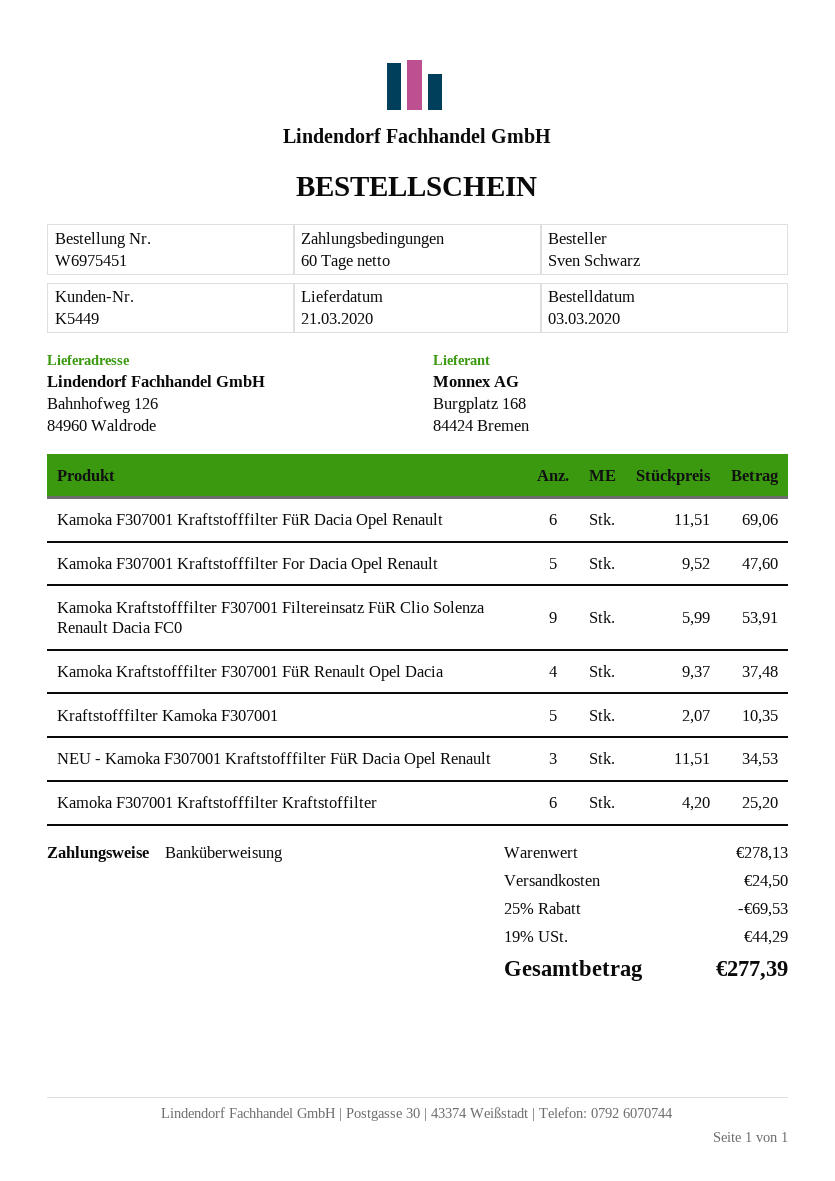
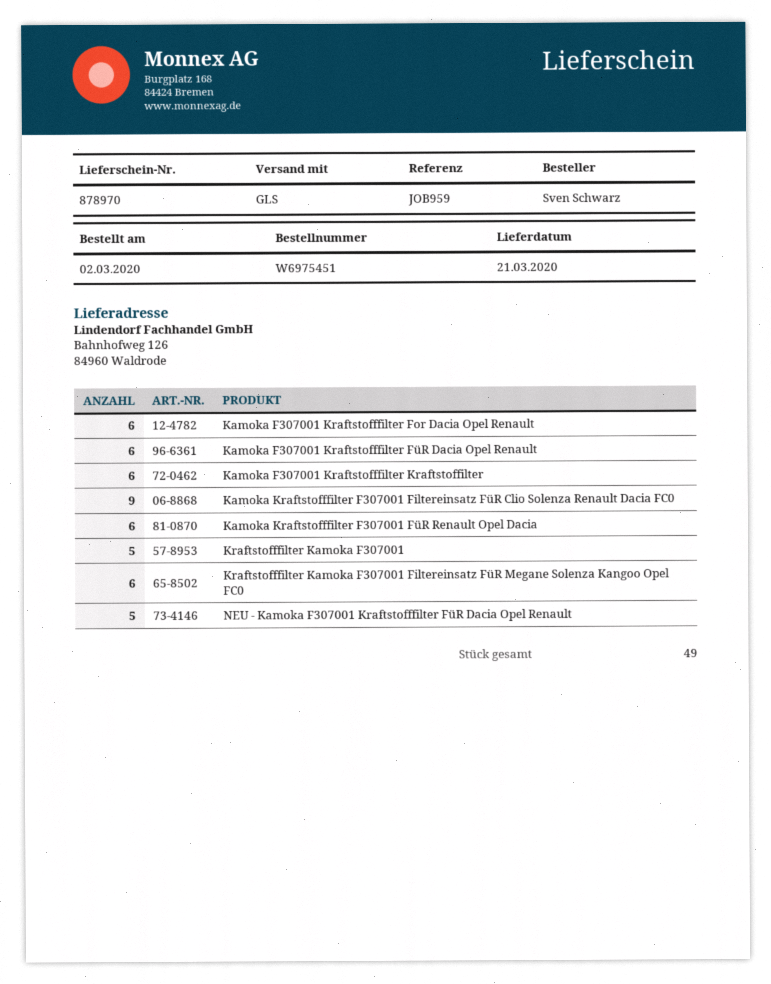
order date: 2020-03-03 -> 2020-03-02
Kamoka F307001 Kraftstofffilter For Dacia Opel Renault: 5 -> 6
Kamoka Kraftstofffilter F307001 FüR Renault Opel Dacia: 4 -> 6
NEU - Kamoka F307001 Kraftstofffilter FüR Dacia Opel Renault: 3 -> 5
Kraftstofffilter Kamoka F307001 Filtereinsatz FüR Megane Solenza Kangoo Opel FC0: none -> 6

